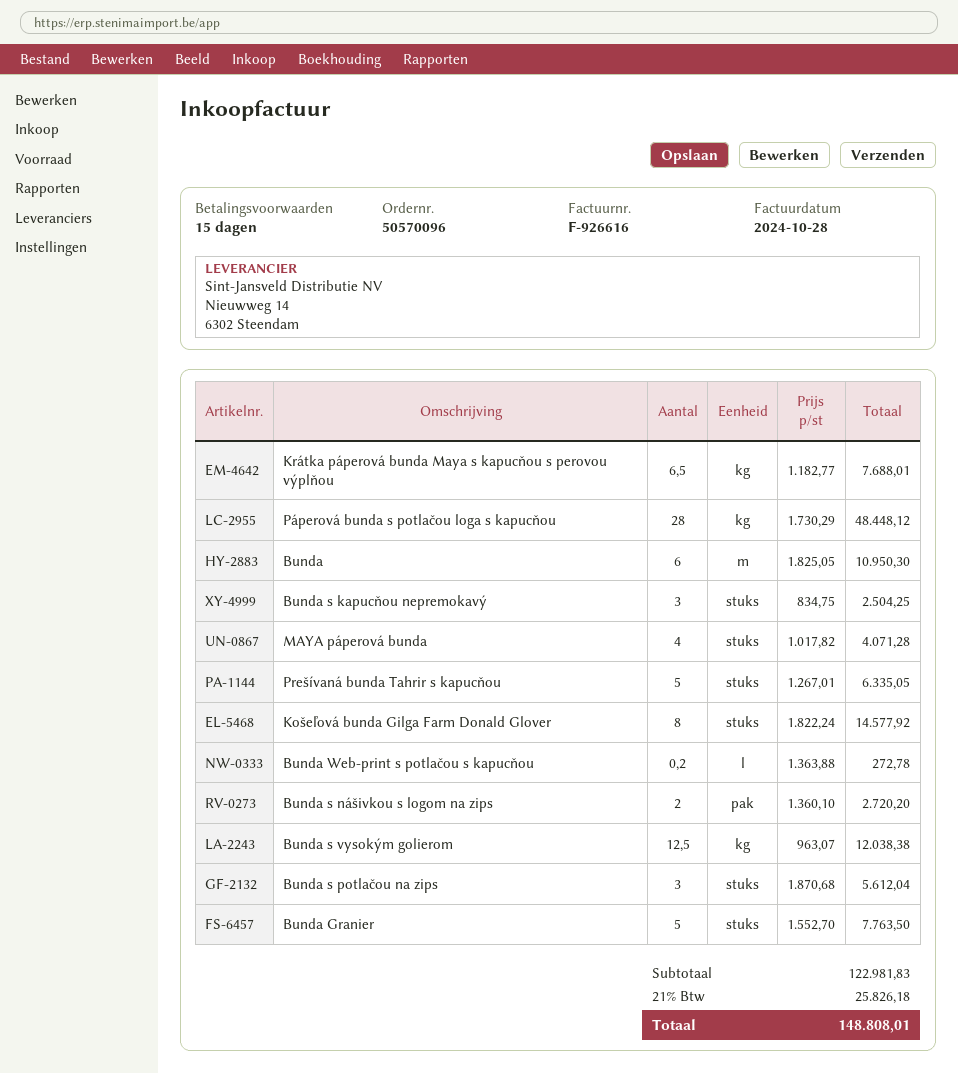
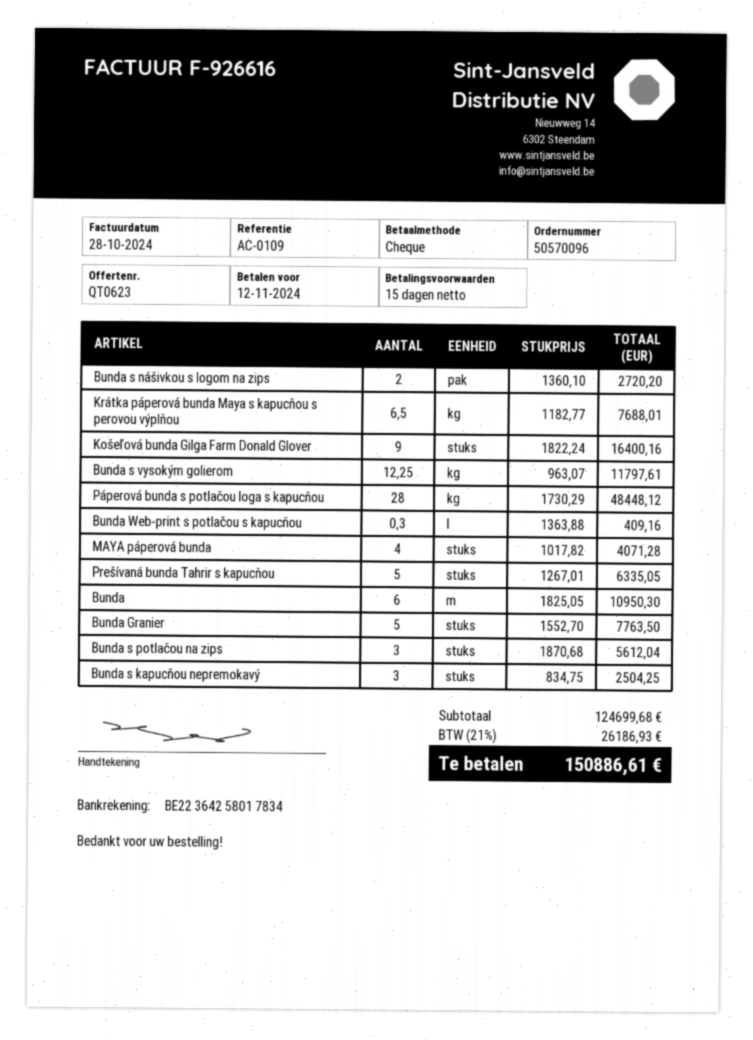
Košeľová bunda Gilga Farm Donald Glover: 8 x 1822.24 = 14577.92 -> 9 x 1822.24 = 16400.16
Bunda Web-print s potlačou s kapucňou: 0.2 x 1363.88 = 272.78 -> 0.3 x 1363.88 = 409.16
Bunda s vysokým golierom: 12.5 x 963.07 = 12038.38 -> 12.25 x 963.07 = 11797.61
subtotal: 122981.83 -> 124699.68
tax: 21% = 25826.18 -> 21% = 26186.93
total: 148808.01 -> 150886.61

